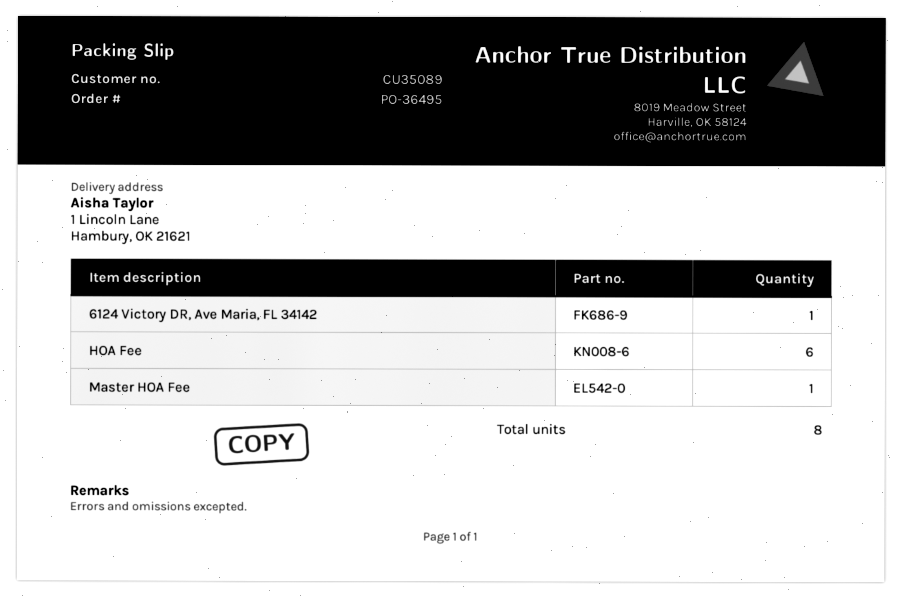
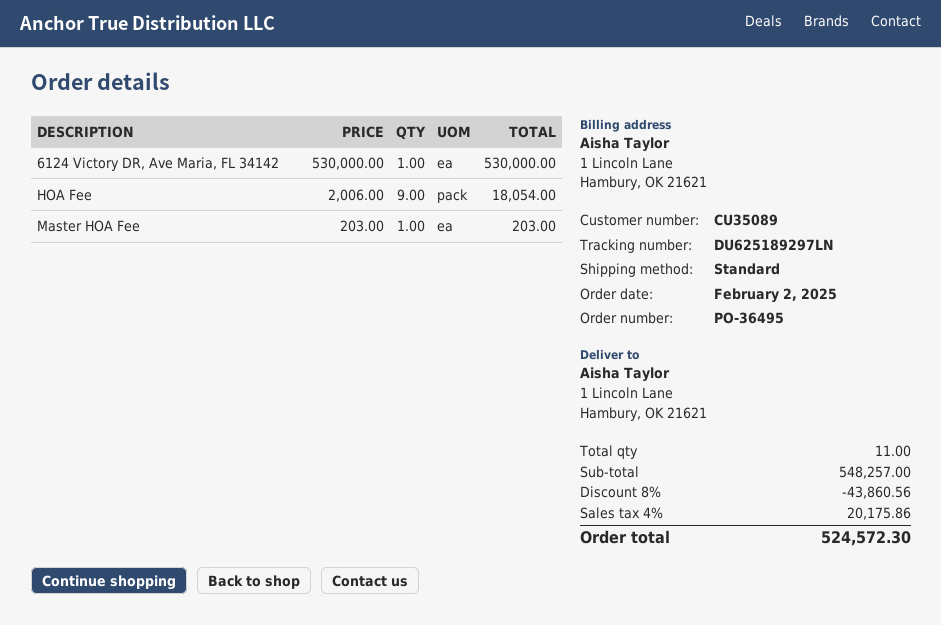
HOA Fee: 6 -> 9
total quantity: 8 -> 11

